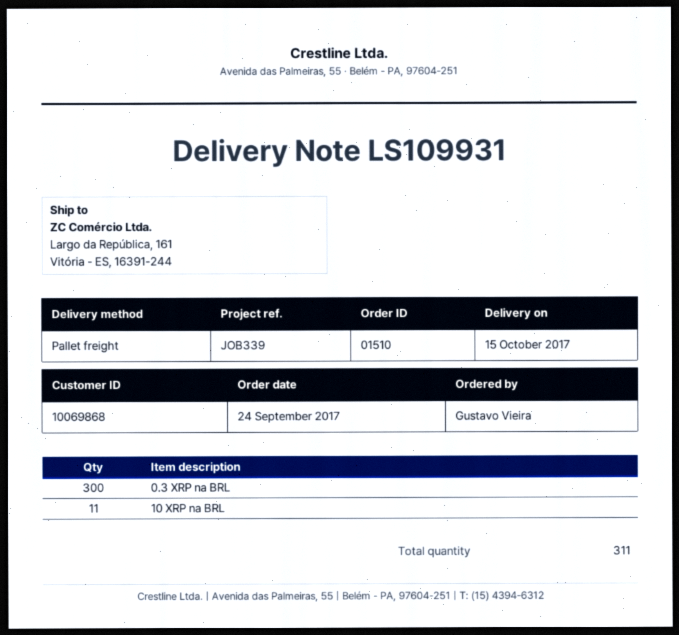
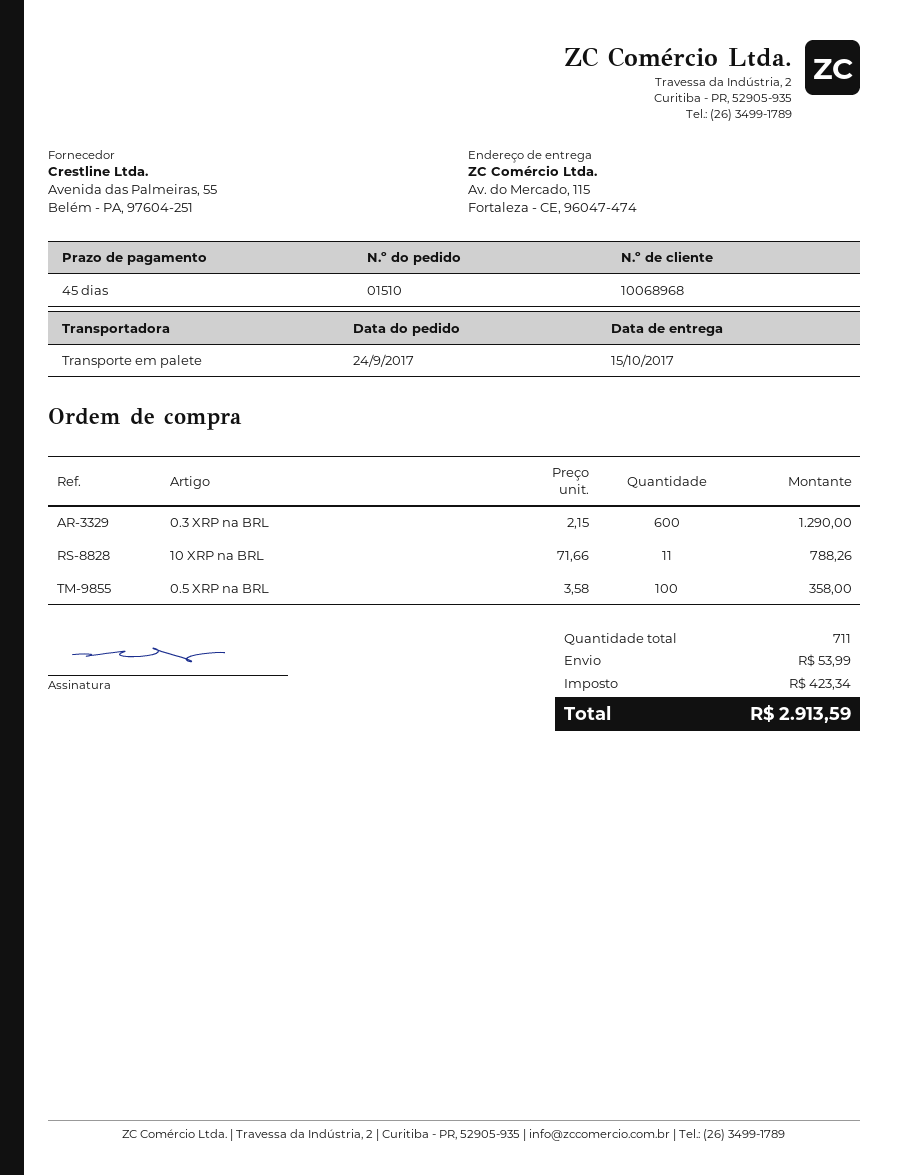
customer number: 10069868 -> 10068968
ship to: Largo da República, 161, Vitória - ES, 16391-244 -> Av. do Mercado, 115, Fortaleza - CE, 96047-474
0.3 XRP na BRL: 300 -> 600
0.5 XRP na BRL: none -> 100
total quantity: 311 -> 711

